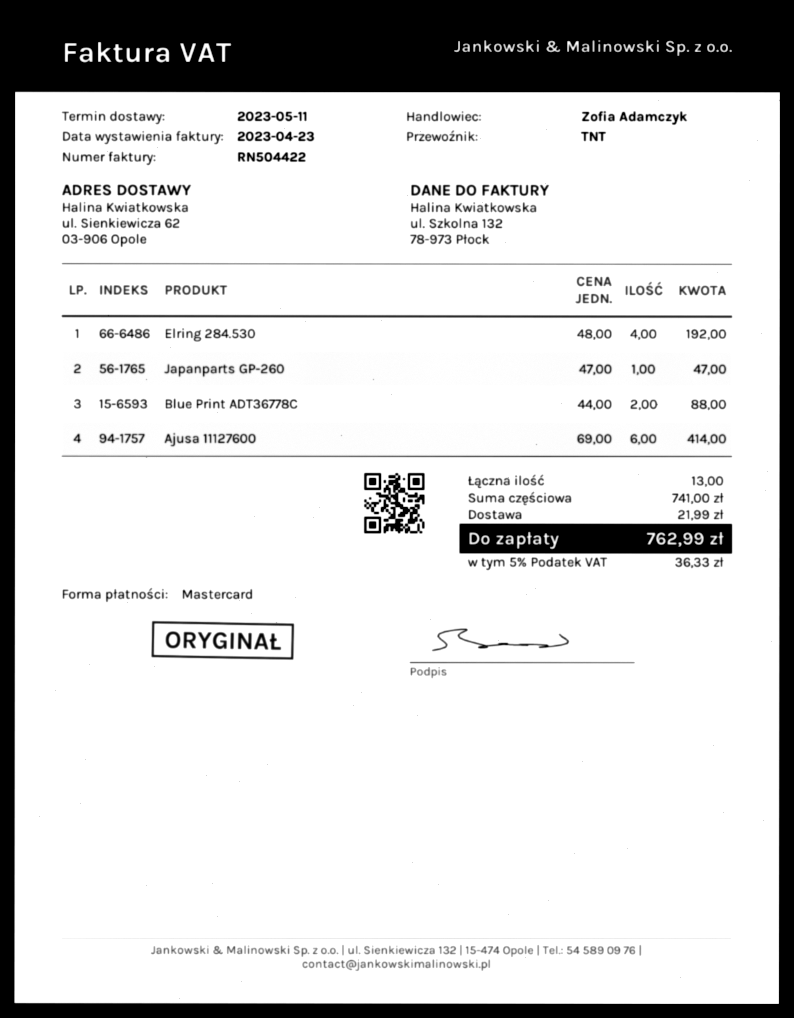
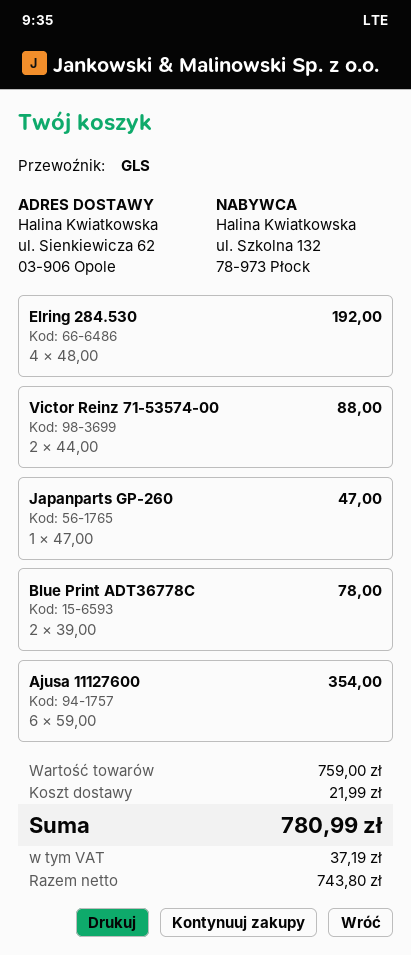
shipping method: TNT -> GLS
Blue Print ADT36778C: 2 x 44.00 = 88.00 -> 2 x 39.00 = 78.00
Ajusa 11127600: 6 x 69.00 = 414.00 -> 6 x 59.00 = 354.00
Victor Reinz 71-53574-00: none -> 2 x 44.00 = 88.00
subtotal: 741.00 -> 759.00
tax: 36.33 -> 37.19
total: 762.99 -> 780.99

